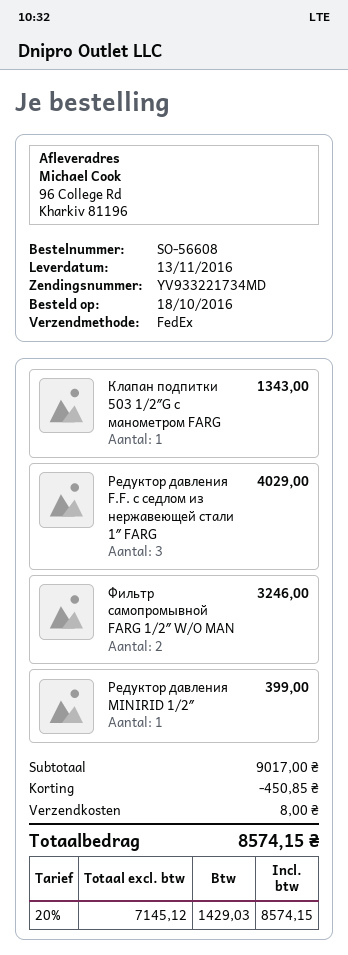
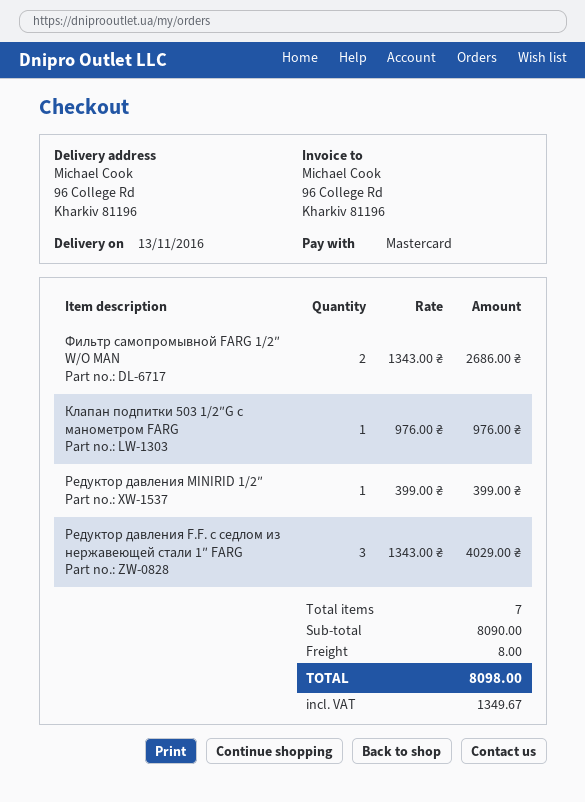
Клапан подпитки 503 1/2″G с манометром FARG: 1 for 1343.00 -> 1 for 976.00
Фильтр самопромывной FARG 1/2″ W/O MAN: 2 for 3246.00 -> 2 for 2686.00
subtotal: 9017.00 -> 8090.00
discount: 450.85 -> none
tax: 1429.03 -> 1349.67
total: 8574.15 -> 8098.00

